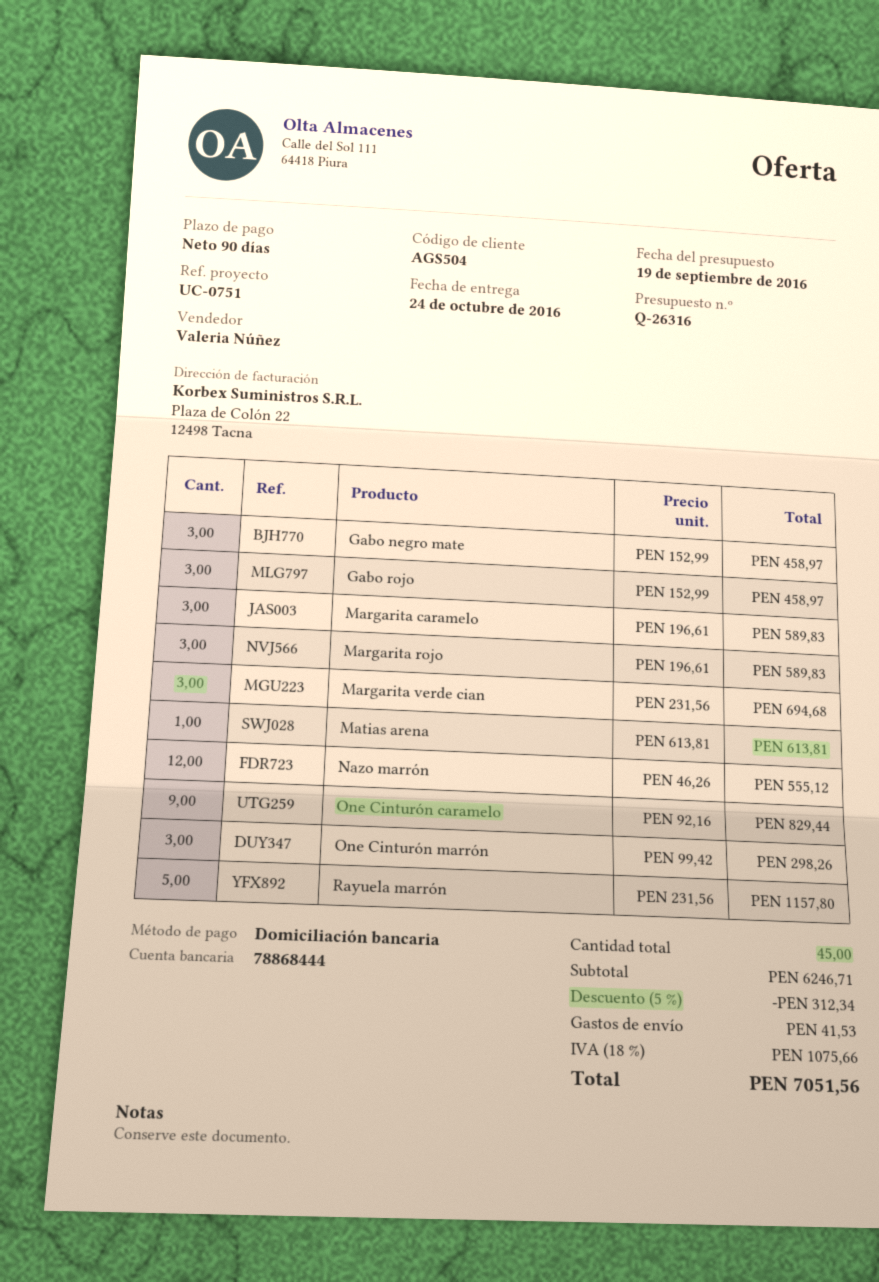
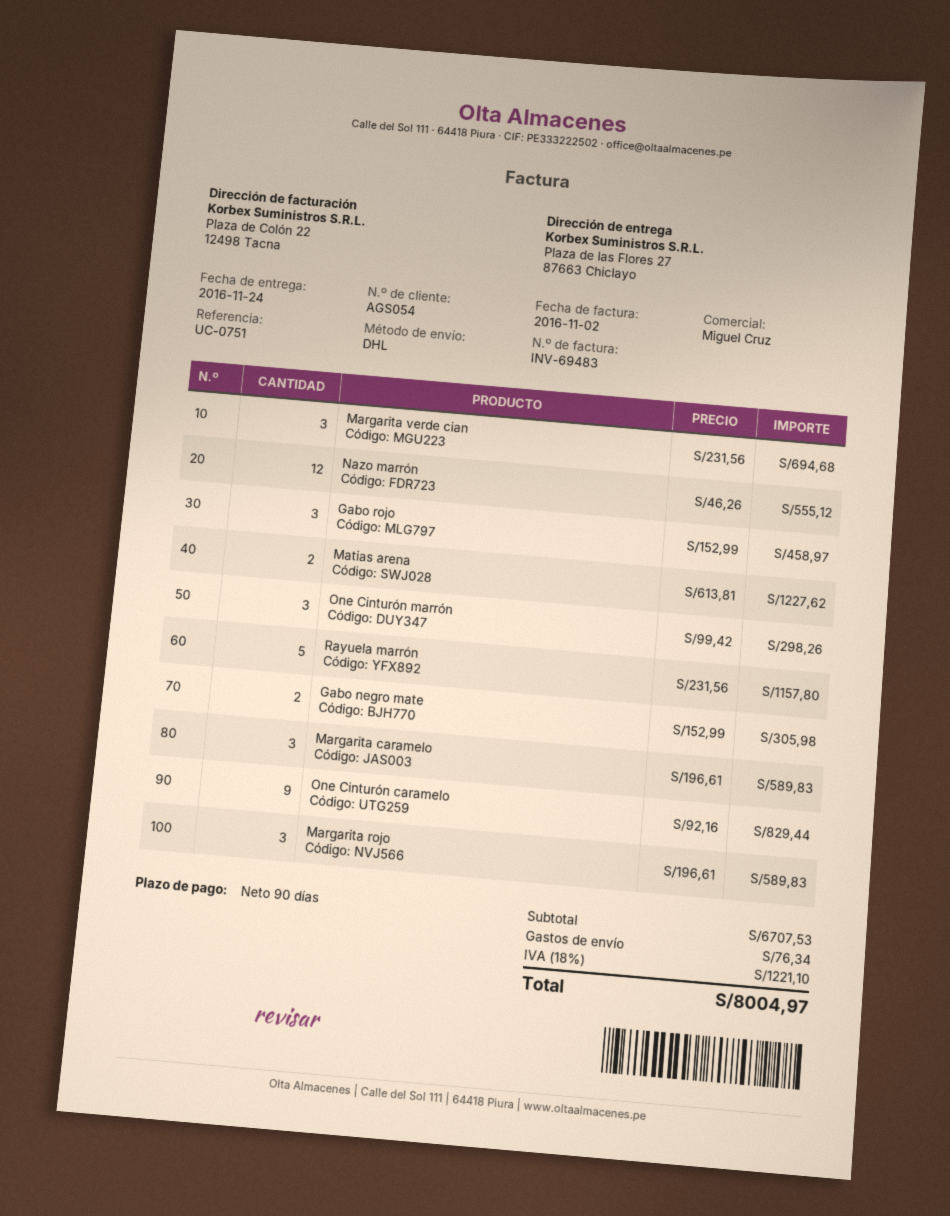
delivery date: 2016-10-24 -> 2016-11-24
customer number: AGS504 -> AGS054
sales rep: Valeria Núñez -> Miguel Cruz
Gabo negro mate: 3 x 152.99 = 458.97 -> 2 x 152.99 = 305.98
Matias arena: 1 x 613.81 = 613.81 -> 2 x 613.81 = 1227.62
subtotal: 6246.71 -> 6707.53
discount: 5% = 312.34 -> none
shipping: 41.53 -> 76.34
tax: 18% = 1075.66 -> 18% = 1221.10
total: 7051.56 -> 8004.97

